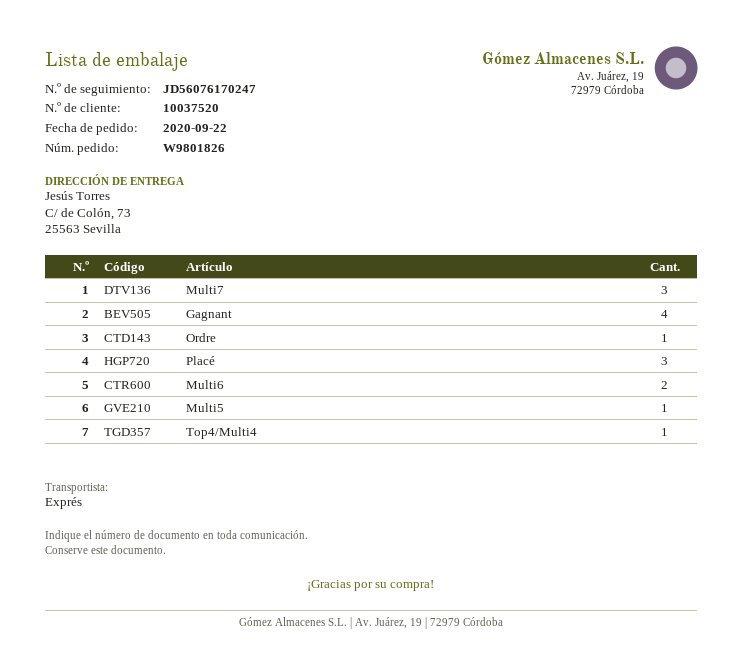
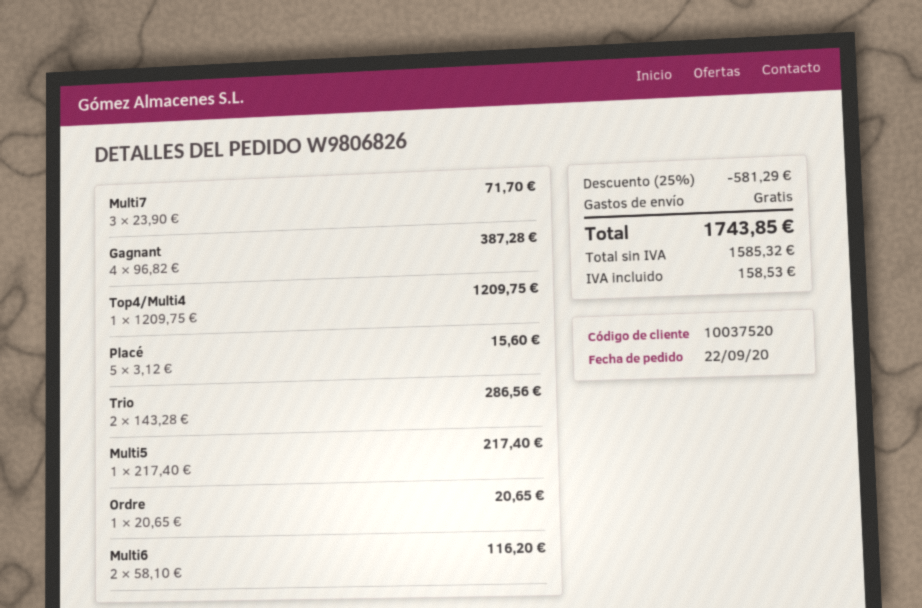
order number: W9801826 -> W9806826
Placé: 3 -> 5
Trio: none -> 2

